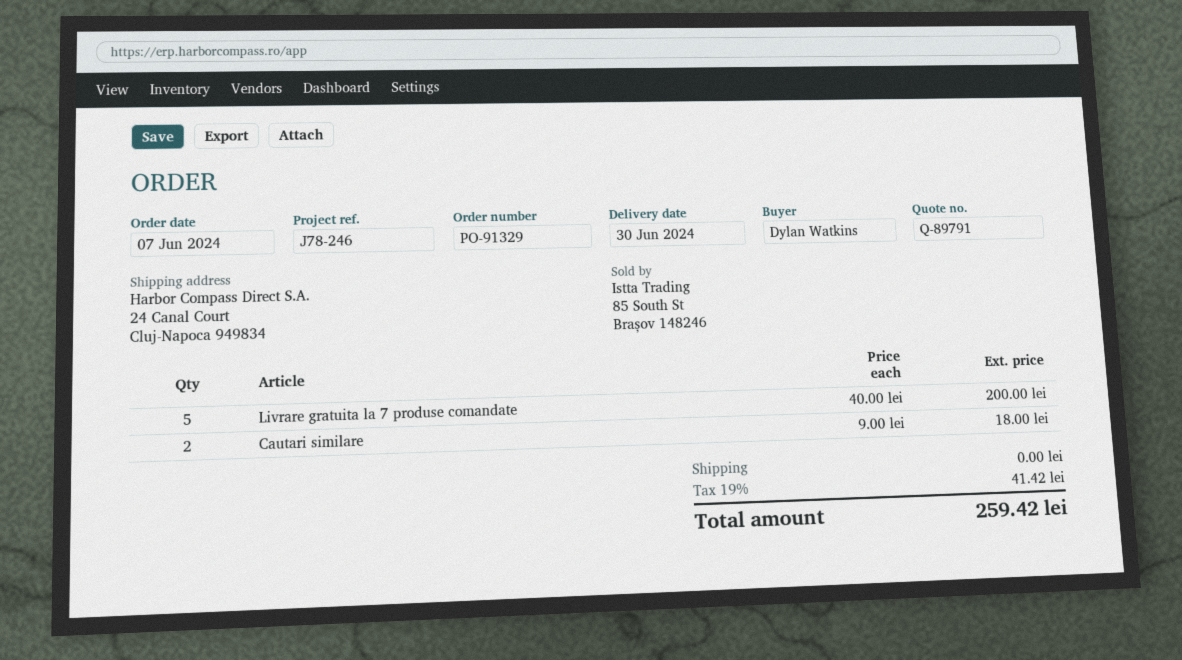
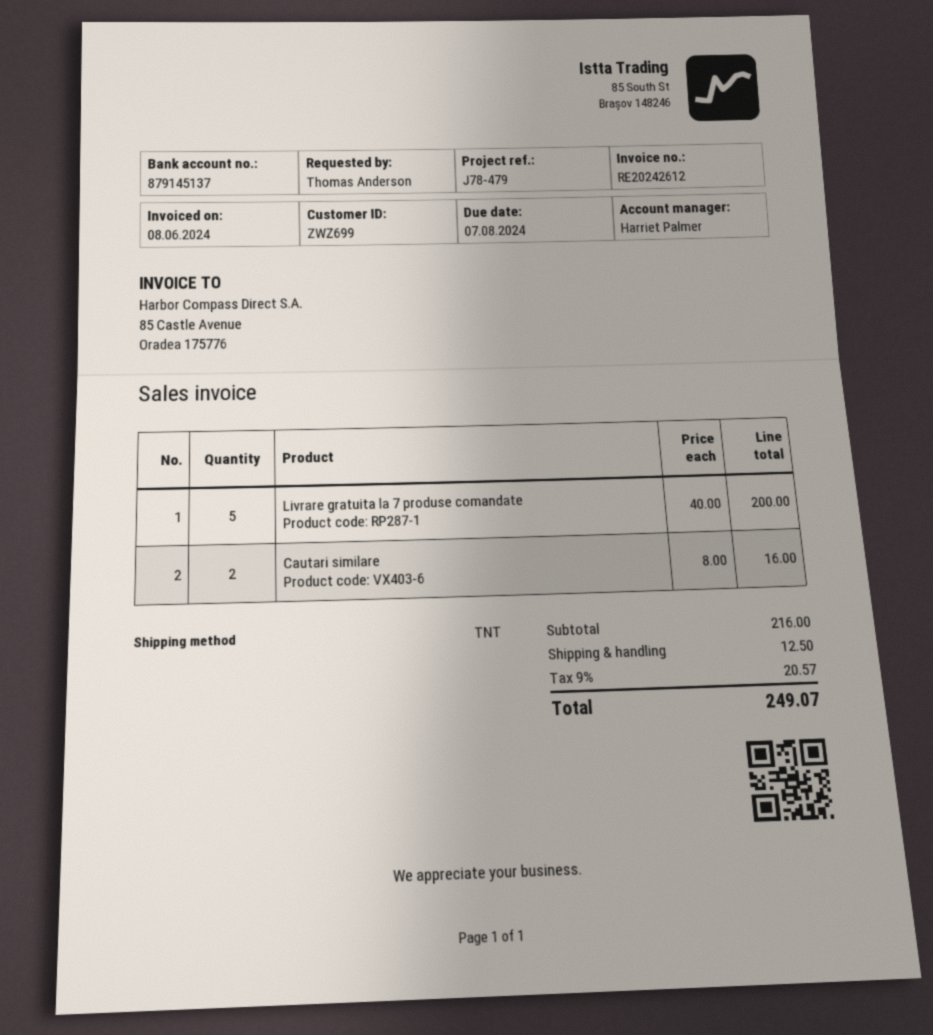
reference: J78-246 -> J78-479
ordered by: Dylan Watkins -> Thomas Anderson
Cautari similare: 2 x 9.00 = 18.00 -> 2 x 8.00 = 16.00
shipping: 0.00 -> 12.50
tax: 19% = 41.42 -> 9% = 20.57
total: 259.42 -> 249.07

